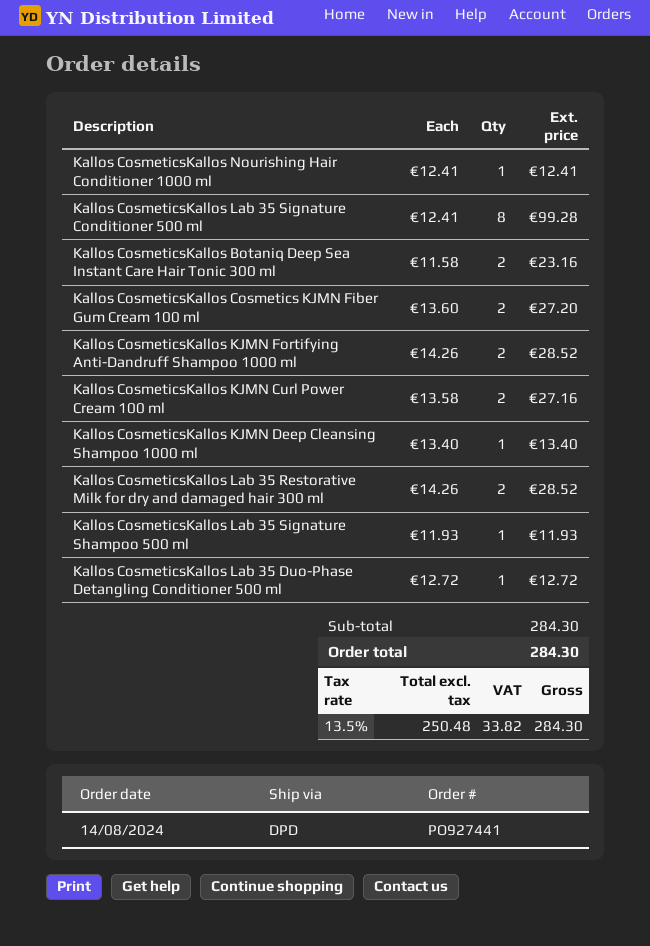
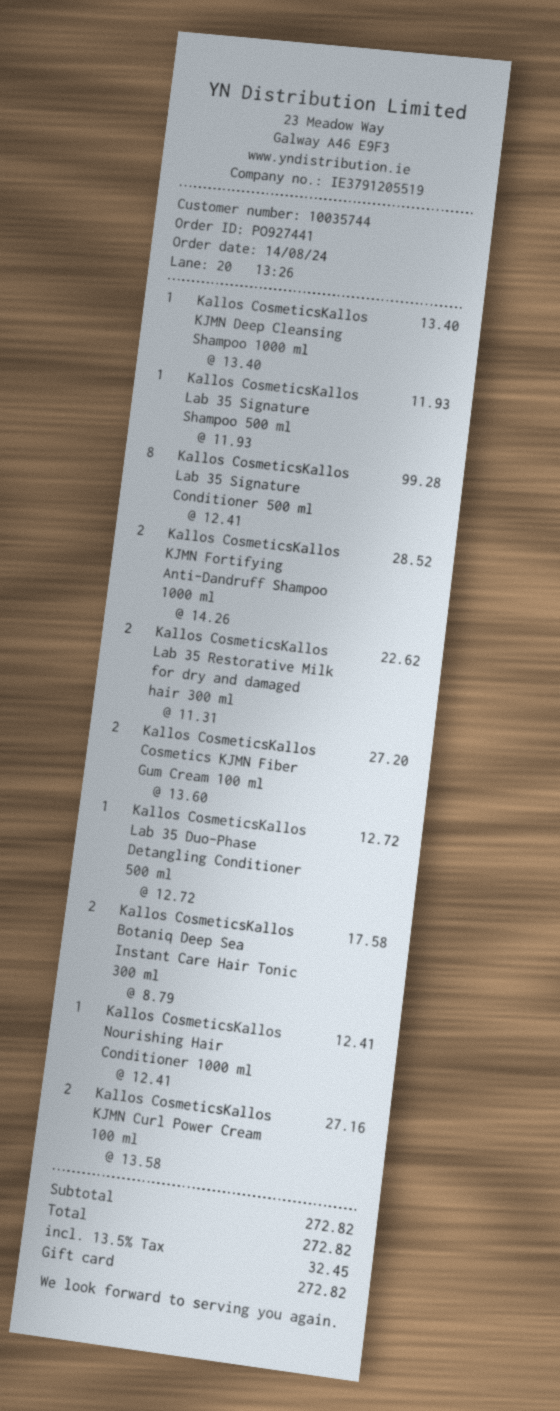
Kallos CosmeticsKallos Botaniq Deep Sea Instant Care Hair Tonic 300 ml: 2 x 11.58 = 23.16 -> 2 x 8.79 = 17.58
Kallos CosmeticsKallos Lab 35 Restorative Milk for dry and damaged hair 300 ml: 2 x 14.26 = 28.52 -> 2 x 11.31 = 22.62
subtotal: 284.30 -> 272.82
tax: 13.5% = 33.82 -> 13.5% = 32.45
total: 284.30 -> 272.82

